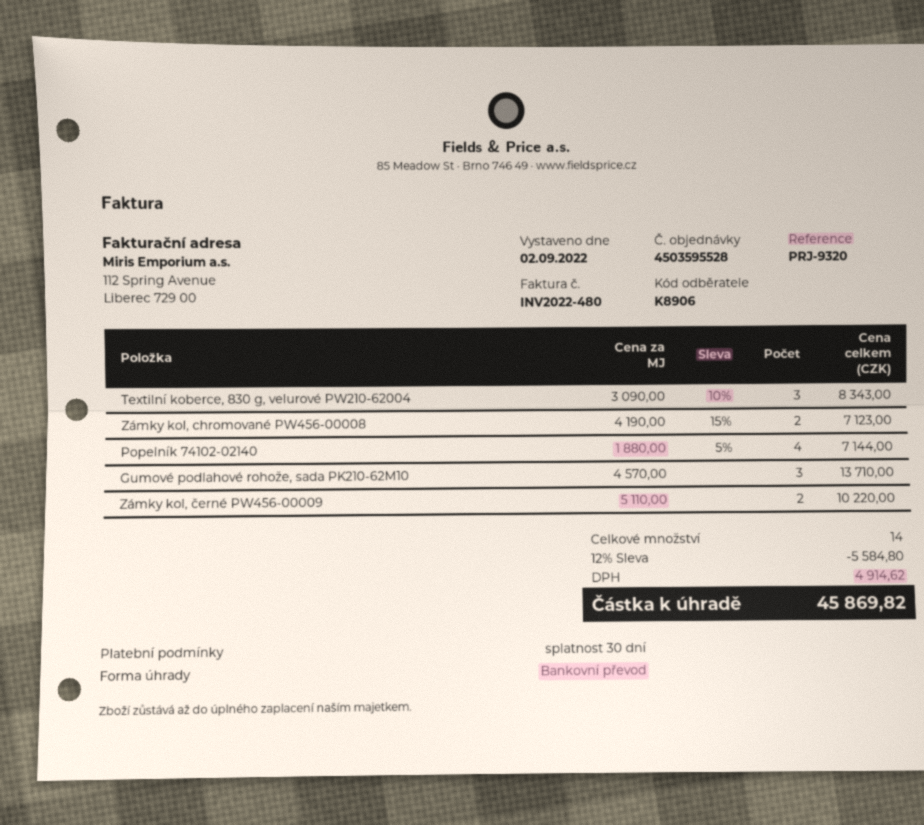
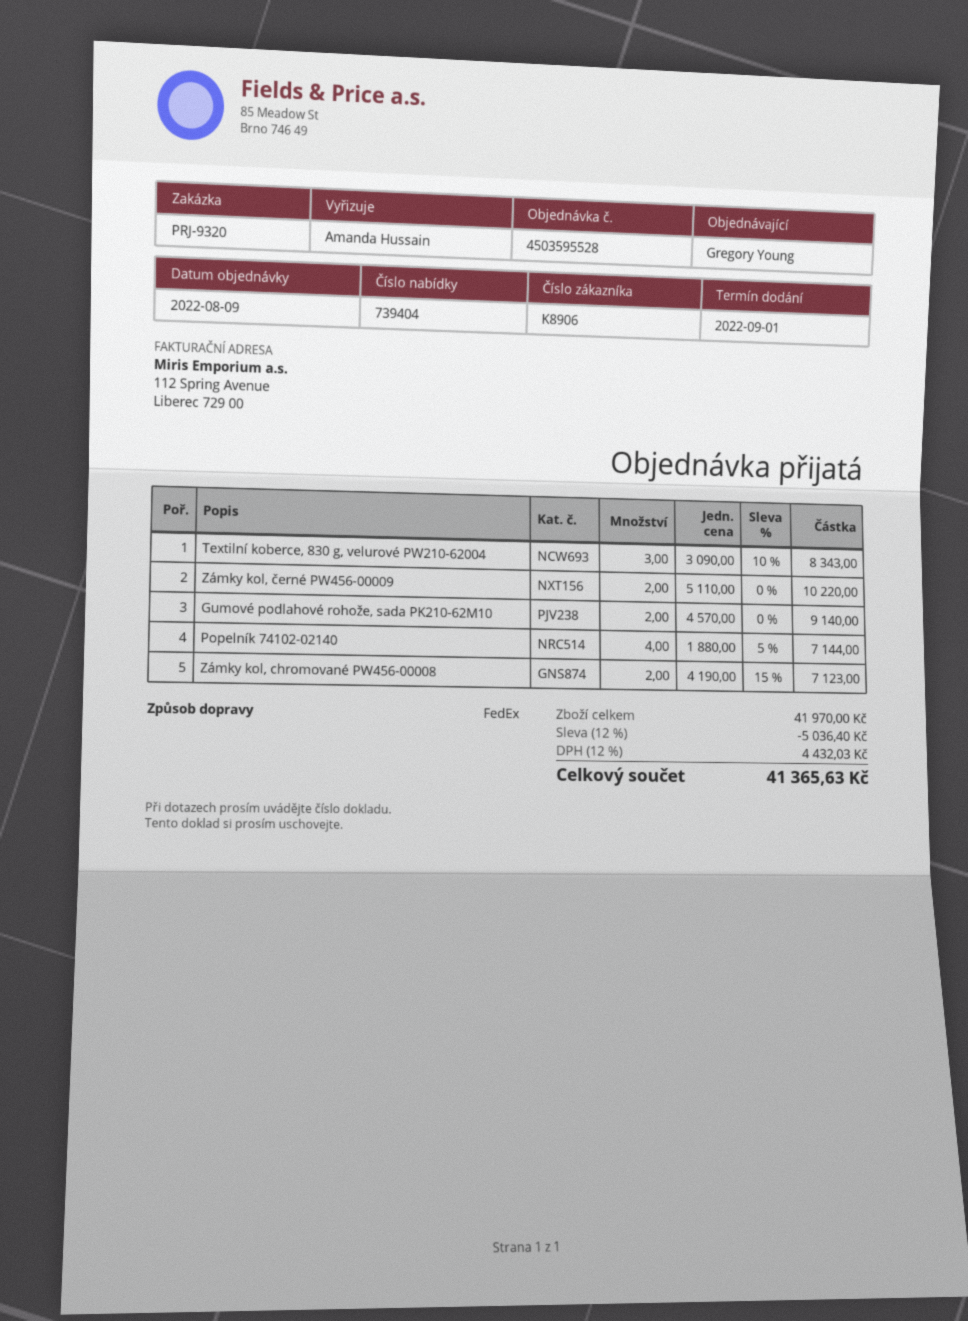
Gumové podlahové rohože, sada PK210-62M10: 3 x 4570.00 = 13710.00 -> 2 x 4570.00 = 9140.00
discount: 12% = 5584.80 -> 12% = 5036.40
tax: 4914.62 -> 4432.03
total: 45869.82 -> 41365.63

